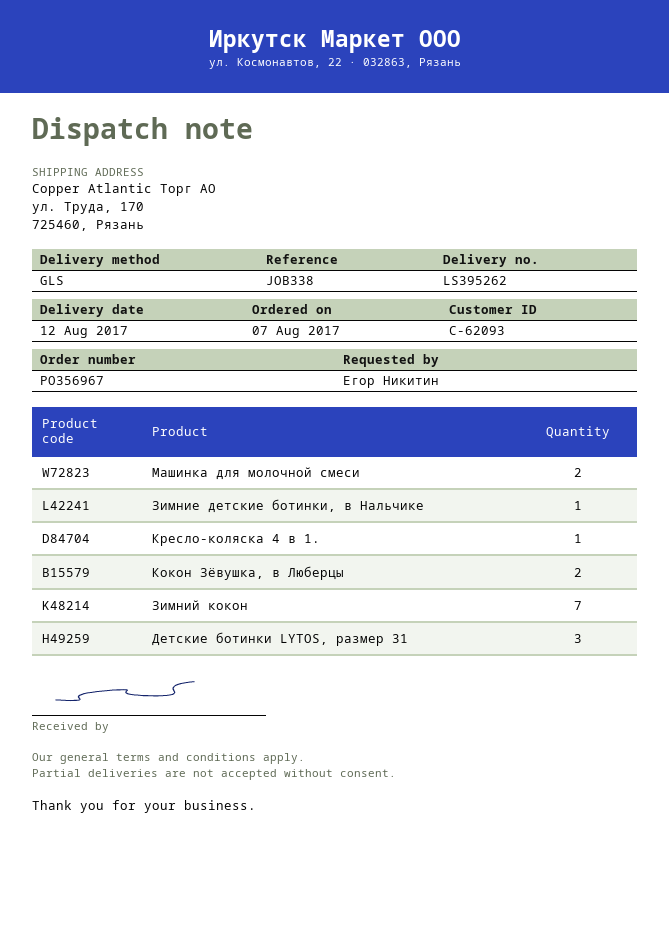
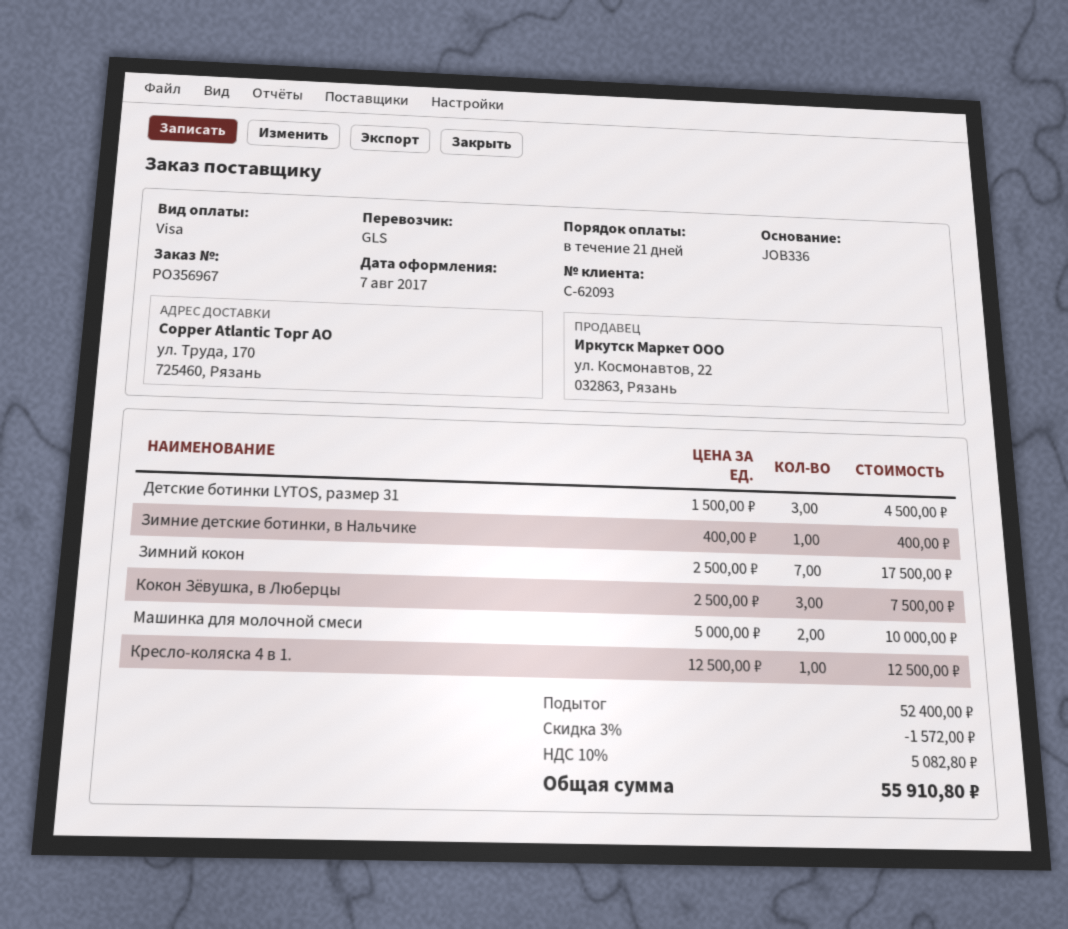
reference: JOB338 -> JOB336
Кокон Зёвушка, в Люберцы: 2 -> 3

